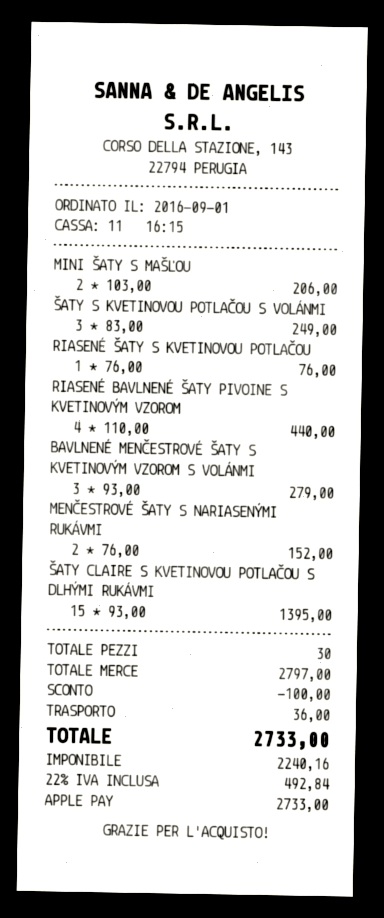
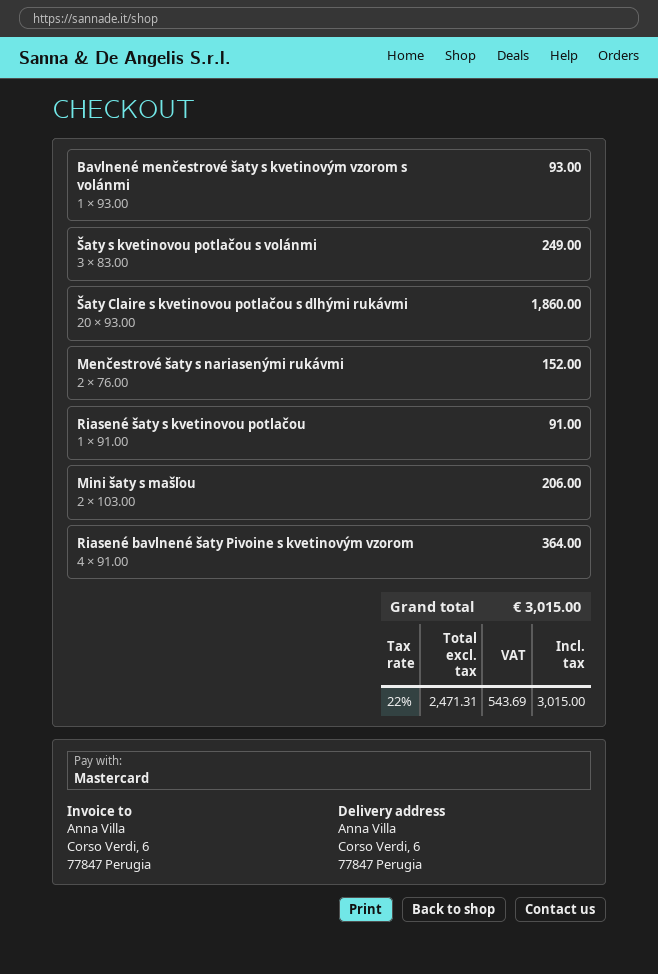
payment method: Apple Pay -> Mastercard
RIASENÉ ŠATY S KVETINOVOU POTLAČOU: 1 x 76.00 = 76.00 -> 1 x 91.00 = 91.00
RIASENÉ BAVLNENÉ ŠATY PIVOINE S KVETINOVÝM VZOROM: 4 x 110.00 = 440.00 -> 4 x 91.00 = 364.00
BAVLNENÉ MENČESTROVÉ ŠATY S KVETINOVÝM VZOROM S VOLÁNMI: 3 x 93.00 = 279.00 -> 1 x 93.00 = 93.00
ŠATY CLAIRE S KVETINOVOU POTLAČOU S DLHÝMI RUKÁVMI: 15 x 93.00 = 1395.00 -> 20 x 93.00 = 1860.00
discount: 100.00 -> none
shipping: 36.00 -> none
net: 2240.16 -> 2471.31
tax: 22% = 492.84 -> 22% = 543.69
total: 2733.00 -> 3015.00

